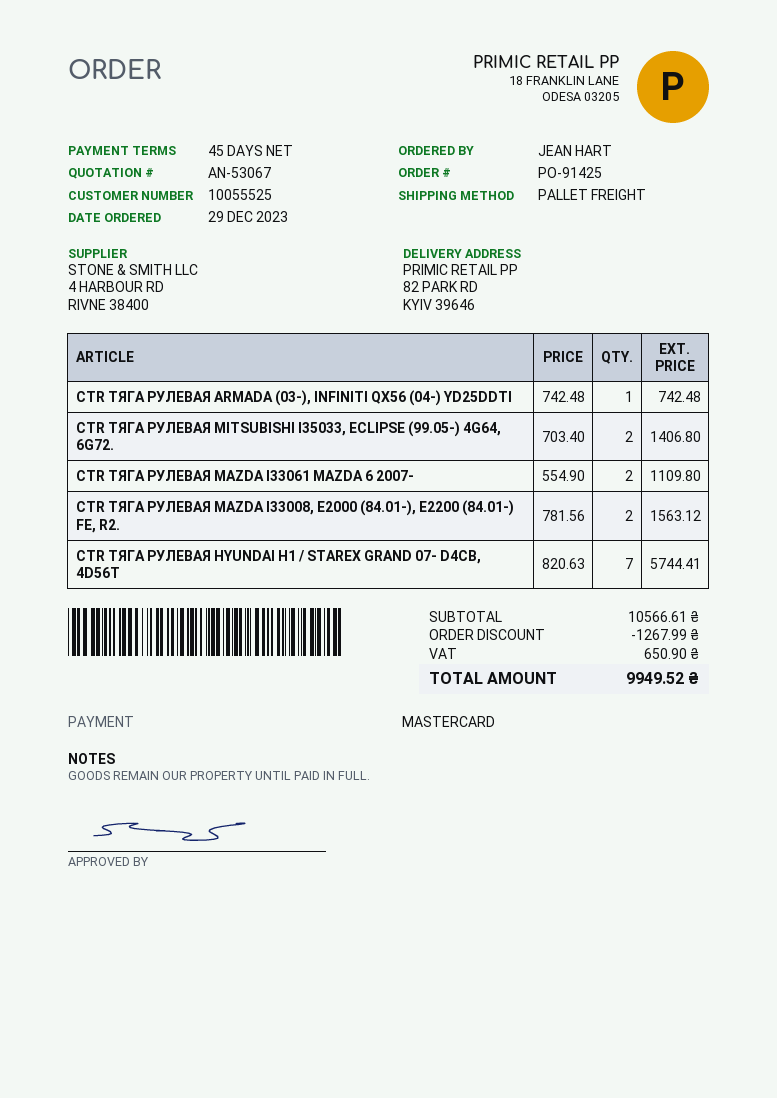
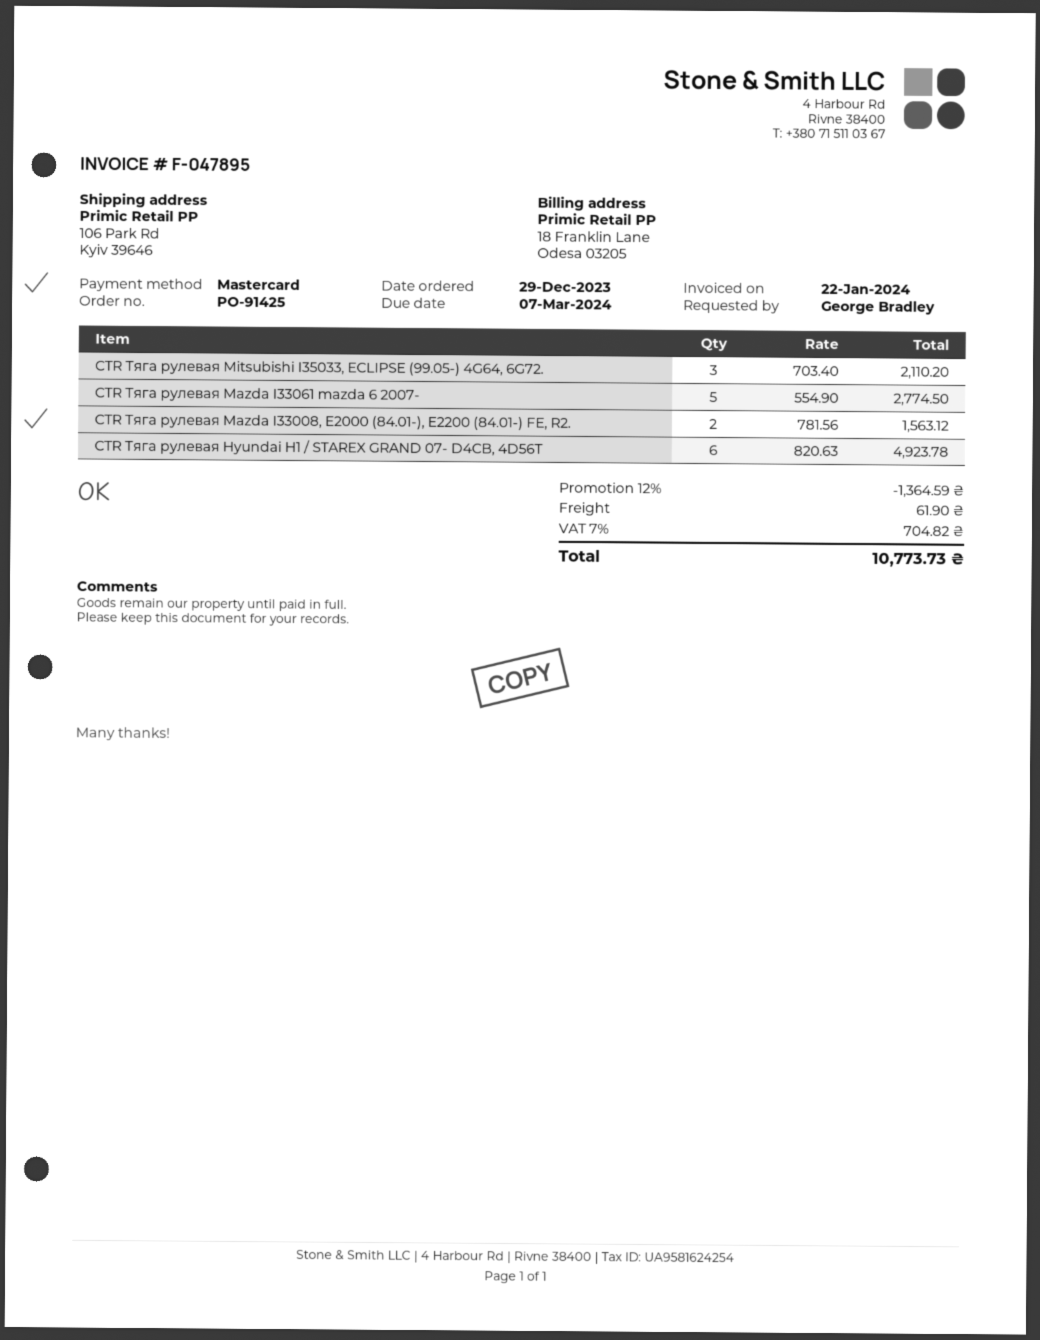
ordered by: JEAN HART -> George Bradley
ship to: 82 PARK RD, KYIV 39646 -> 106 Park Rd, Kyiv 39646
CTR ТЯГА РУЛЕВАЯ ARMADA (03-), INFINITI QX56 (04-) YD25DDTI: 1 x 742.48 = 742.48 -> none
CTR ТЯГА РУЛЕВАЯ MITSUBISHI I35033, ECLIPSE (99.05-) 4G64, 6G72.: 2 x 703.40 = 1406.80 -> 3 x 703.40 = 2110.20
CTR ТЯГА РУЛЕВАЯ MAZDA I33061 MAZDA 6 2007-: 2 x 554.90 = 1109.80 -> 5 x 554.90 = 2774.50
CTR ТЯГА РУЛЕВАЯ HYUNDAI H1 / STAREX GRAND 07- D4CB, 4D56T: 7 x 820.63 = 5744.41 -> 6 x 820.63 = 4923.78
discount: 1267.99 -> 1364.59
shipping: none -> 61.90
tax: 650.90 -> 704.82
total: 9949.52 -> 10773.73

